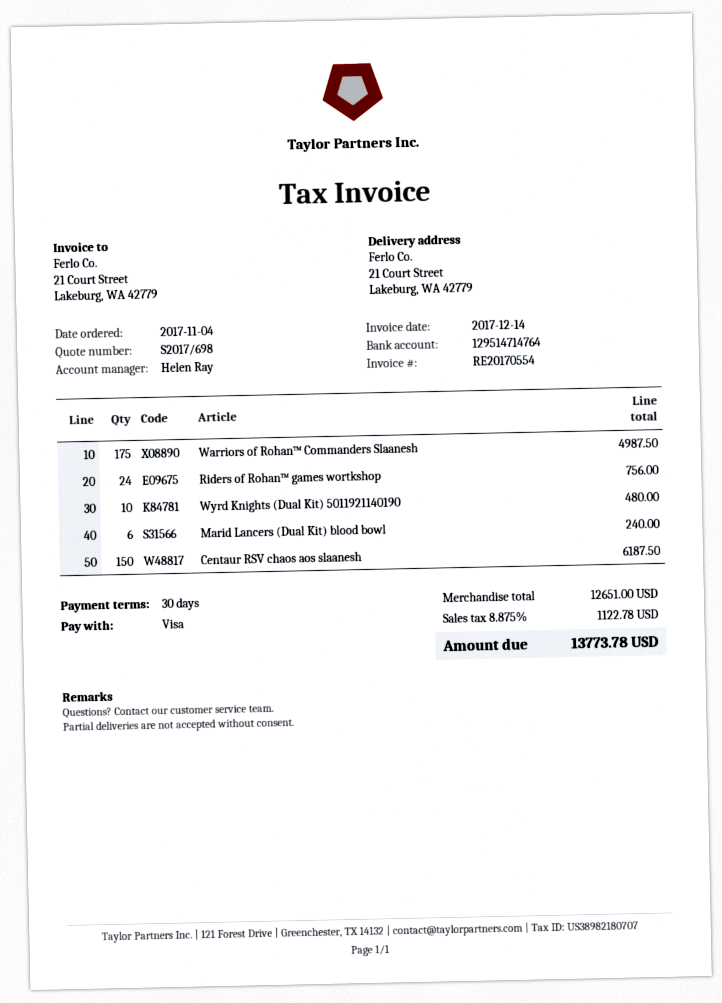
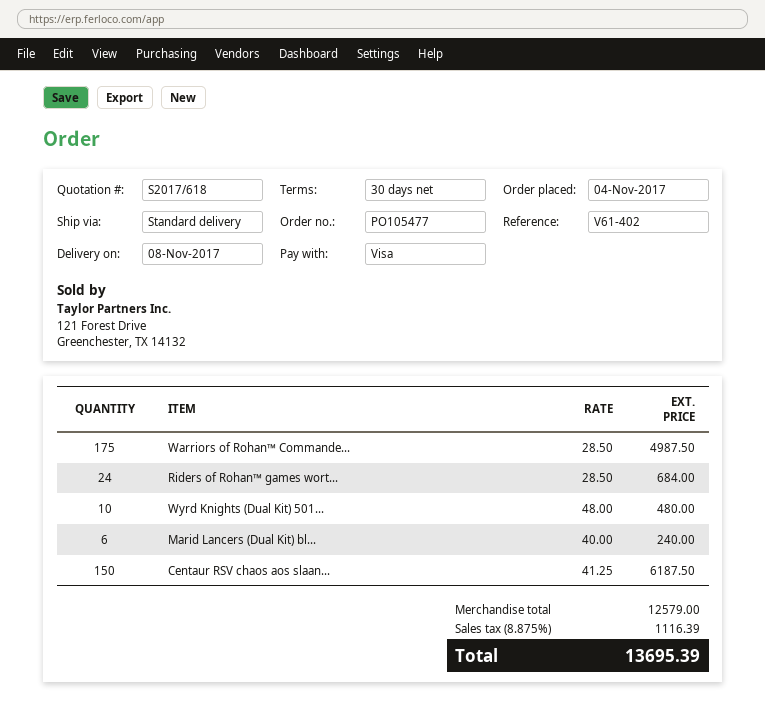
quote number: S2017/698 -> S2017/618
Riders of Rohan™ games wortkshop: 24 for 756.00 -> 24 for 684.00
subtotal: 12651.00 -> 12579.00
tax: 8.875% = 1122.78 -> 8.875% = 1116.39
total: 13773.78 -> 13695.39

